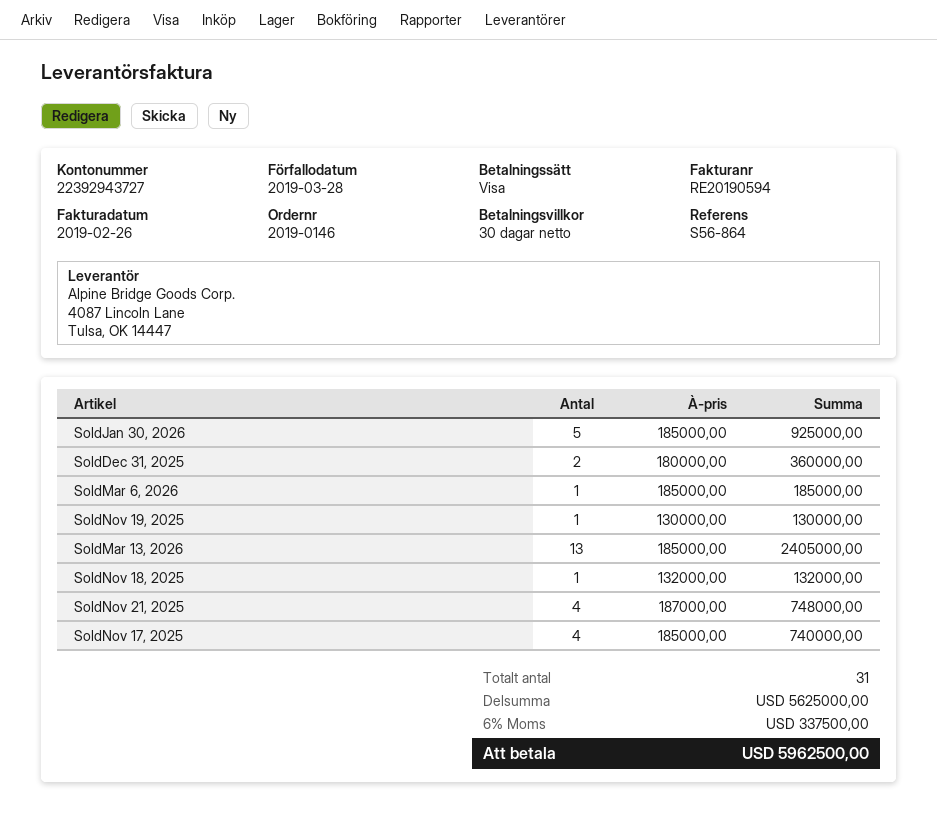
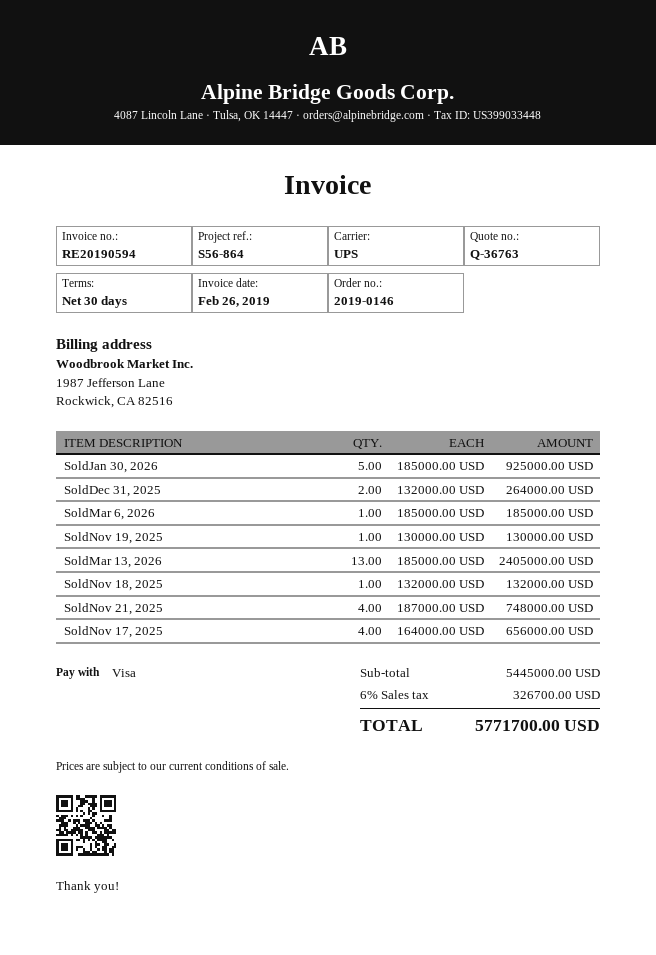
SoldDec 31, 2025: 2 x 180000.00 = 360000.00 -> 2 x 132000.00 = 264000.00
SoldNov 17, 2025: 4 x 185000.00 = 740000.00 -> 4 x 164000.00 = 656000.00
subtotal: 5625000.00 -> 5445000.00
tax: 6% = 337500.00 -> 6% = 326700.00
total: 5962500.00 -> 5771700.00

